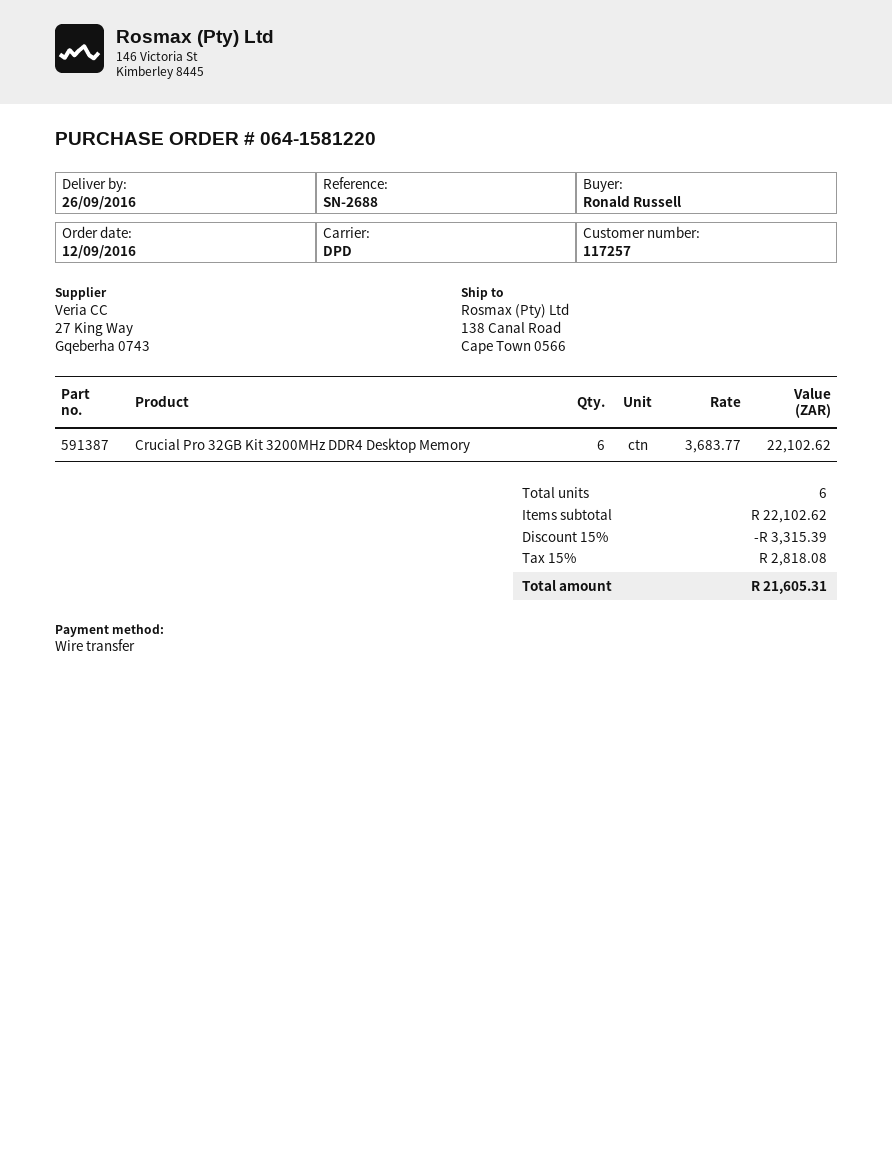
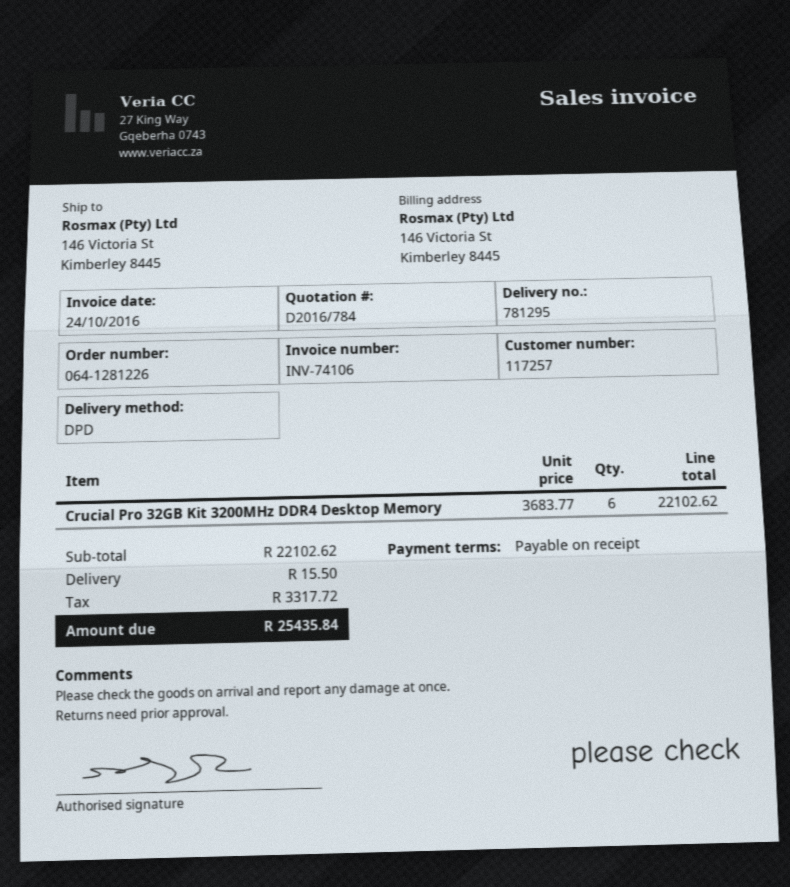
order number: 064-1581220 -> 064-1281226
ship to: 138 Canal Road, Cape Town 0566 -> 146 Victoria St, Kimberley 8445
discount: 15% = 3315.39 -> none
shipping: none -> 15.50
tax: 2818.08 -> 3317.72
total: 21605.31 -> 25435.84

